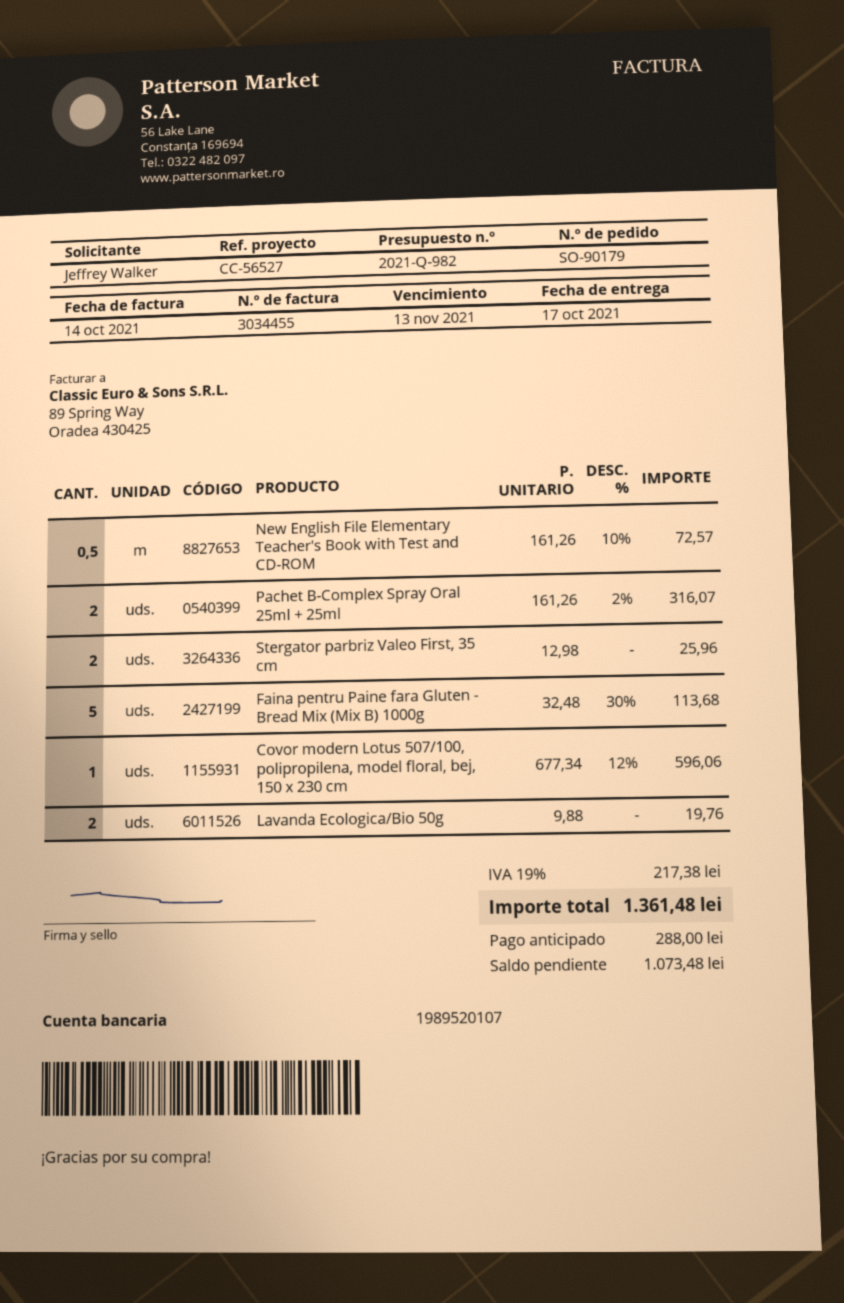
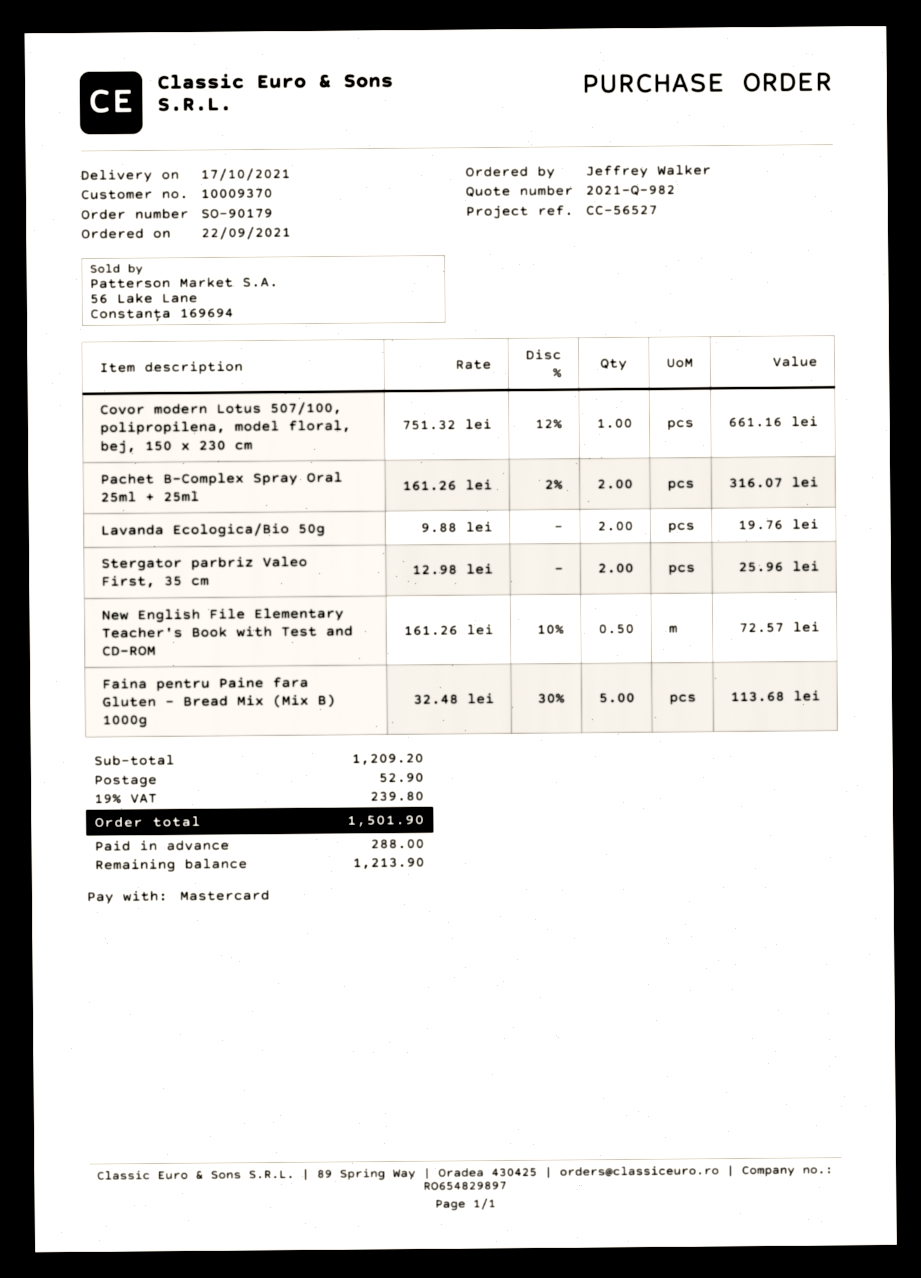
Covor modern Lotus 507/100, polipropilena, model floral, bej, 150 x 230 cm: 1 x 677.34 - 12% = 596.06 -> 1 x 751.32 - 12% = 661.16
shipping: none -> 52.90
tax: 19% = 217.38 -> 19% = 239.80
total: 1361.48 -> 1501.90
balance: 1073.48 -> 1213.90

